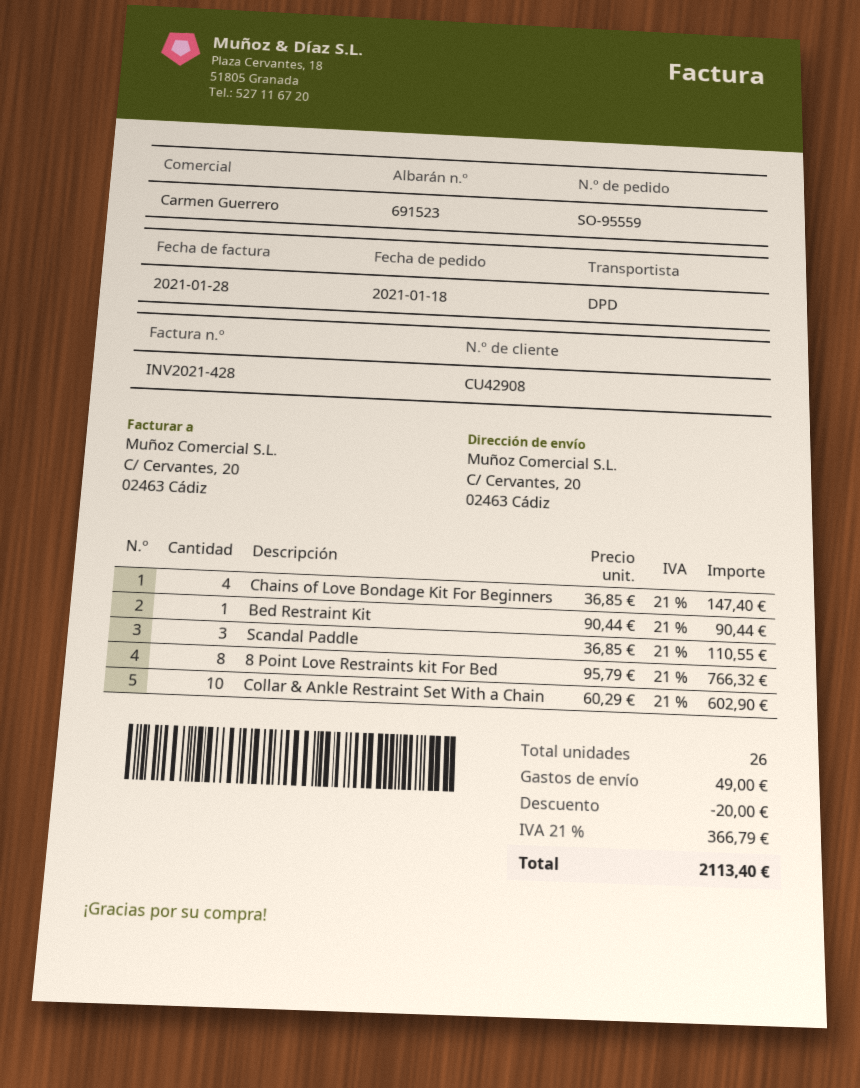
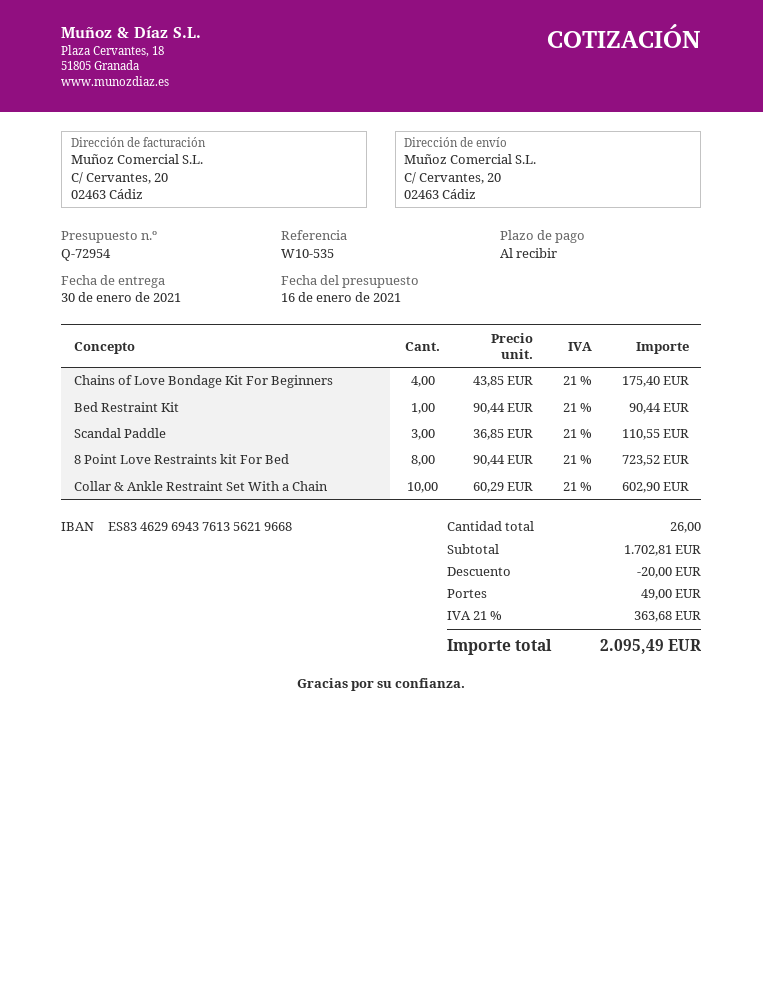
Chains of Love Bondage Kit For Beginners: 4 x 36.85 = 147.40 -> 4 x 43.85 = 175.40
8 Point Love Restraints kit For Bed: 8 x 95.79 = 766.32 -> 8 x 90.44 = 723.52
tax: 21% = 366.79 -> 21% = 363.68
total: 2113.40 -> 2095.49

